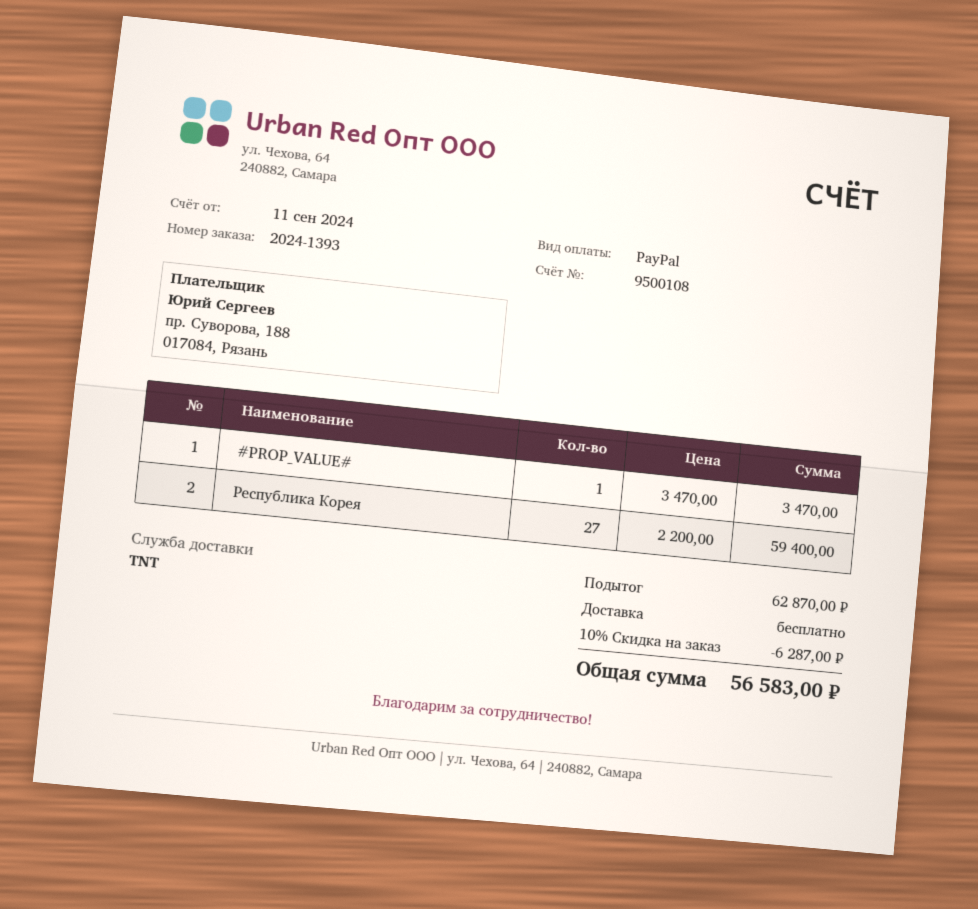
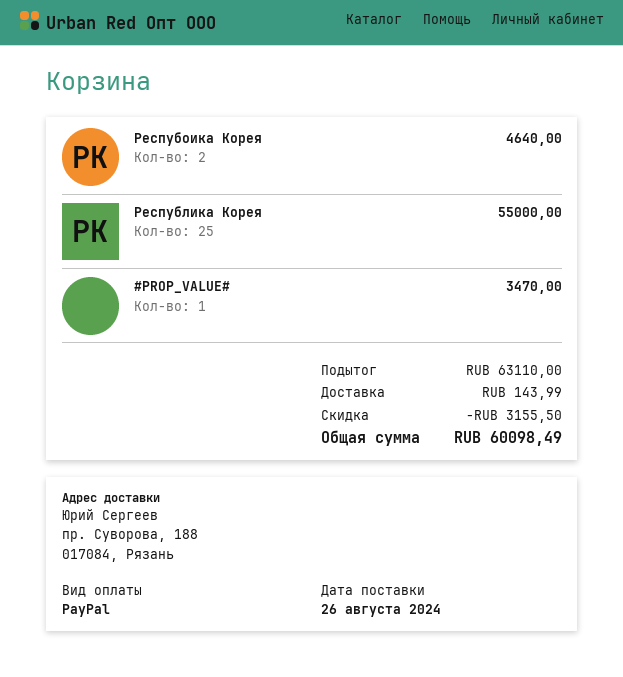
Республика Корея: 27 for 59400.00 -> 25 for 55000.00
Респубоика Корея: none -> 2 for 4640.00
subtotal: 62870.00 -> 63110.00
discount: 6287.00 -> 3155.50
shipping: 0.00 -> 143.99
total: 56583.00 -> 60098.49

